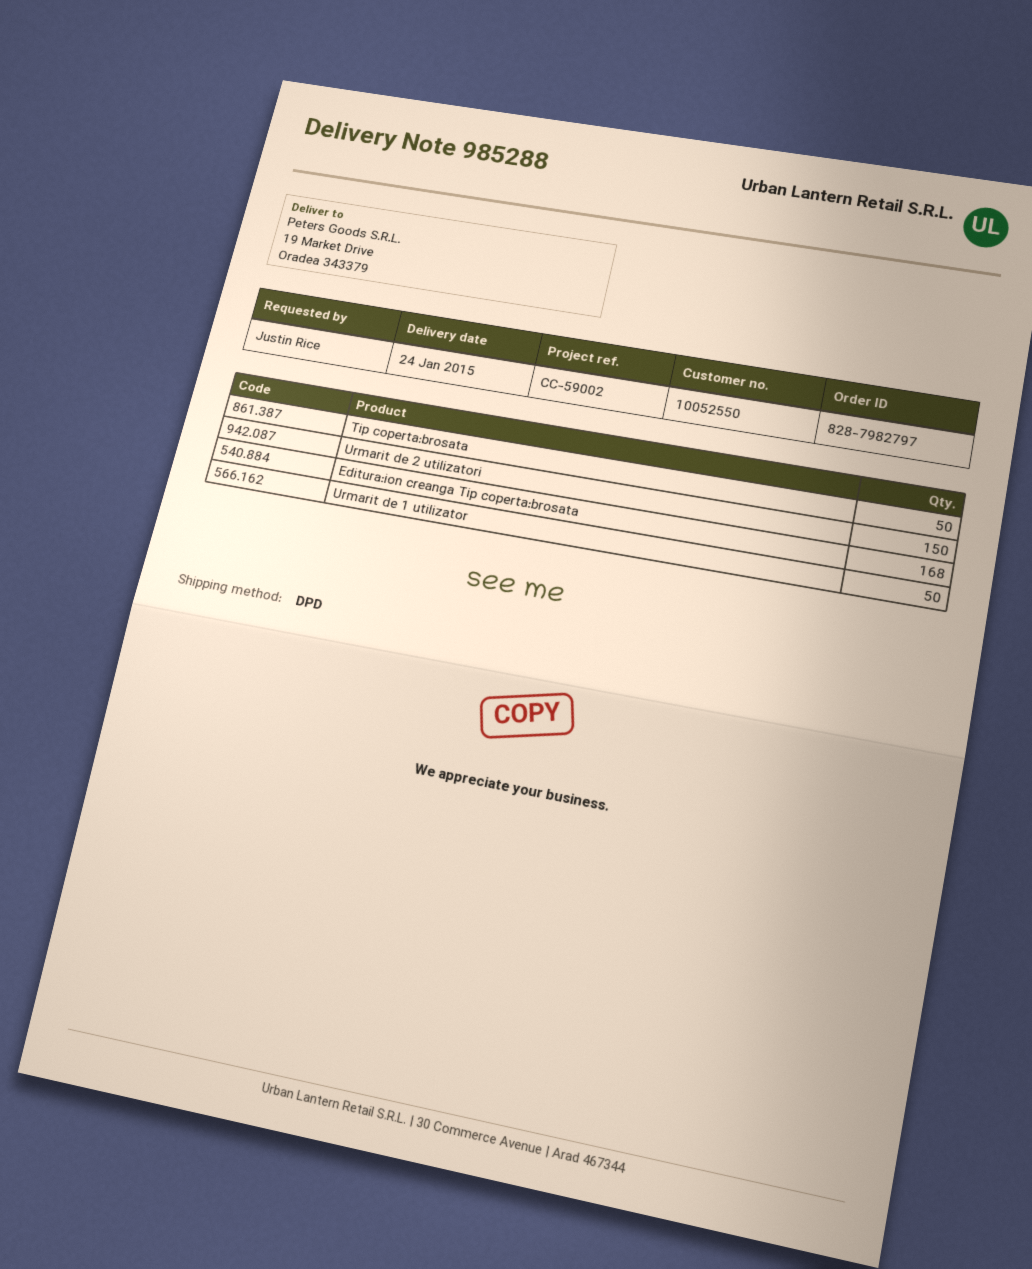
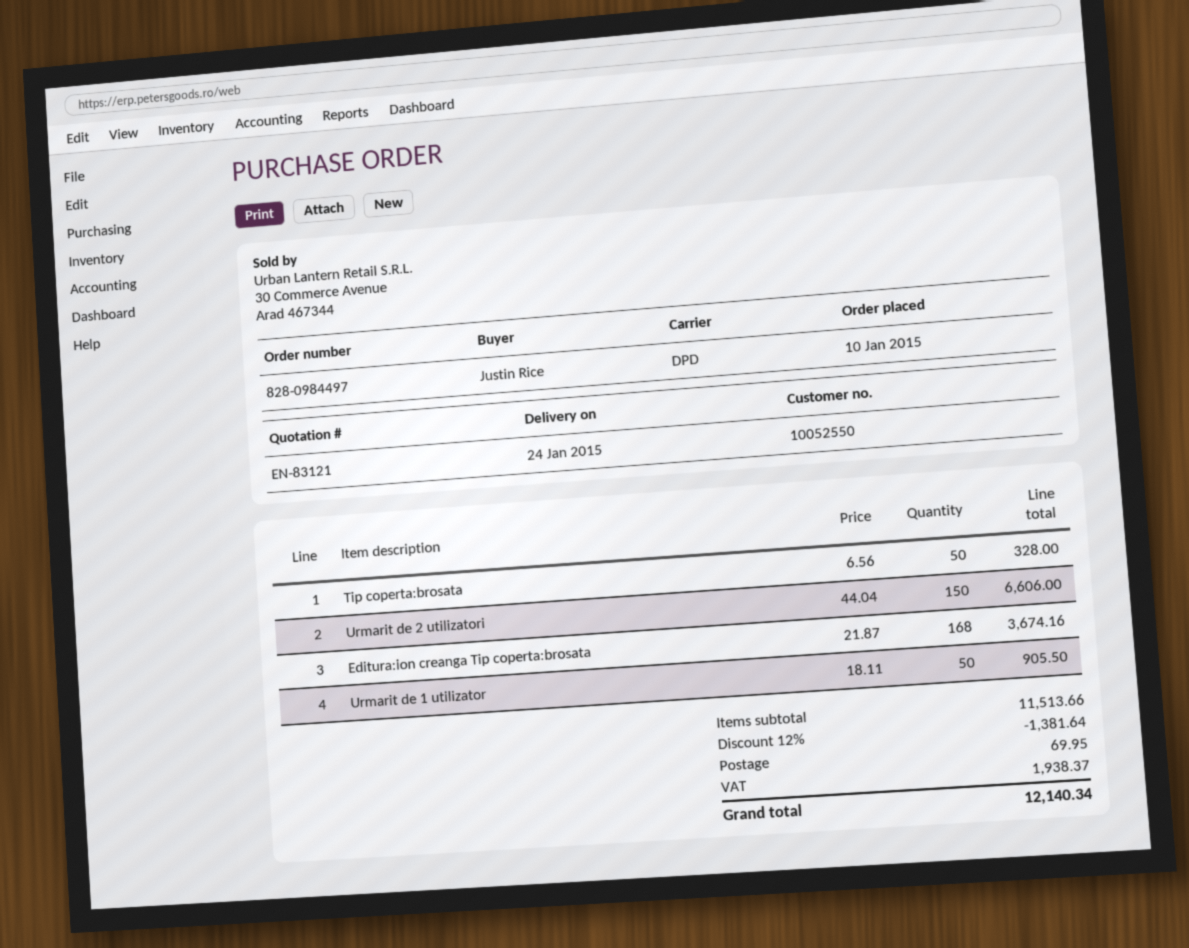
order number: 828-7982797 -> 828-0984497

